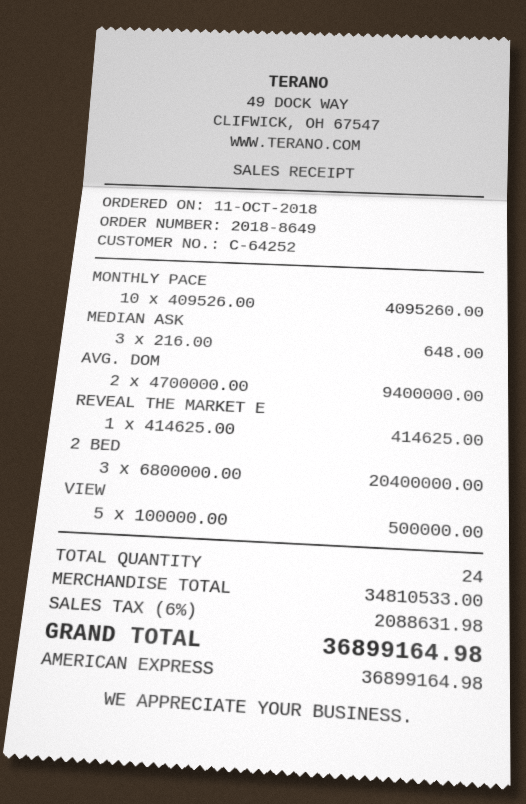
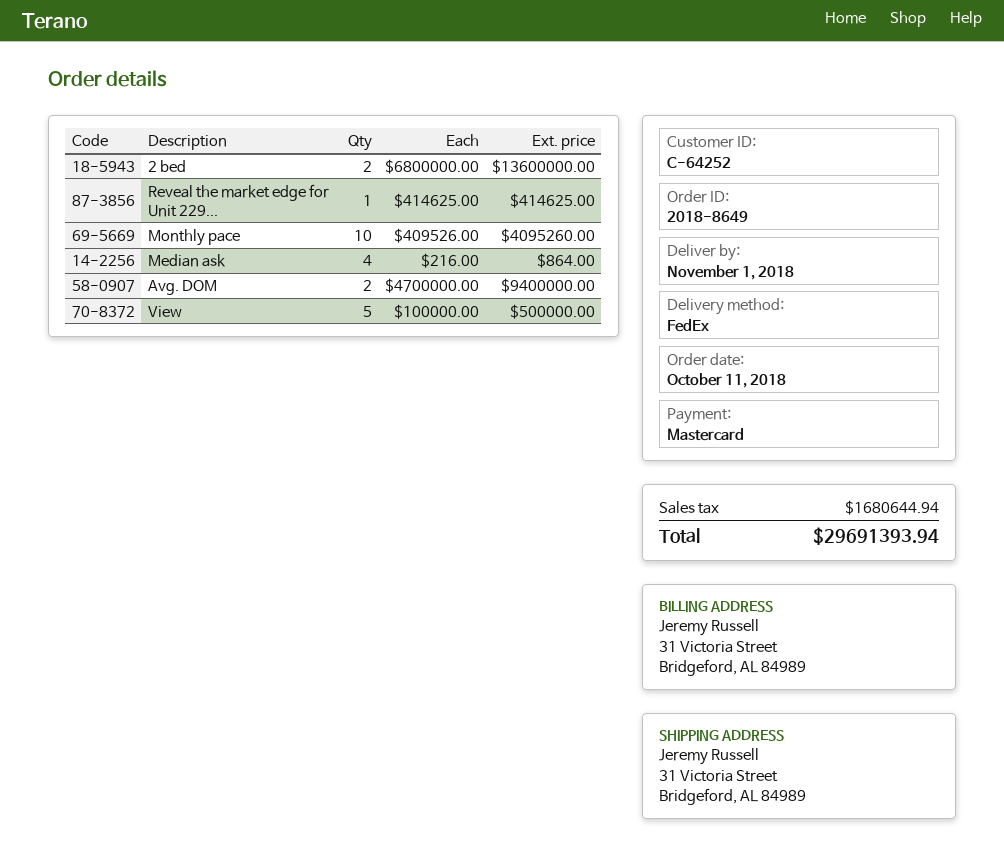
payment method: American Express -> Mastercard
MEDIAN ASK: 3 x 216.00 = 648.00 -> 4 x 216.00 = 864.00
2 BED: 3 x 6800000.00 = 20400000.00 -> 2 x 6800000.00 = 13600000.00
tax: 2088631.98 -> 1680644.94
total: 36899164.98 -> 29691393.94

